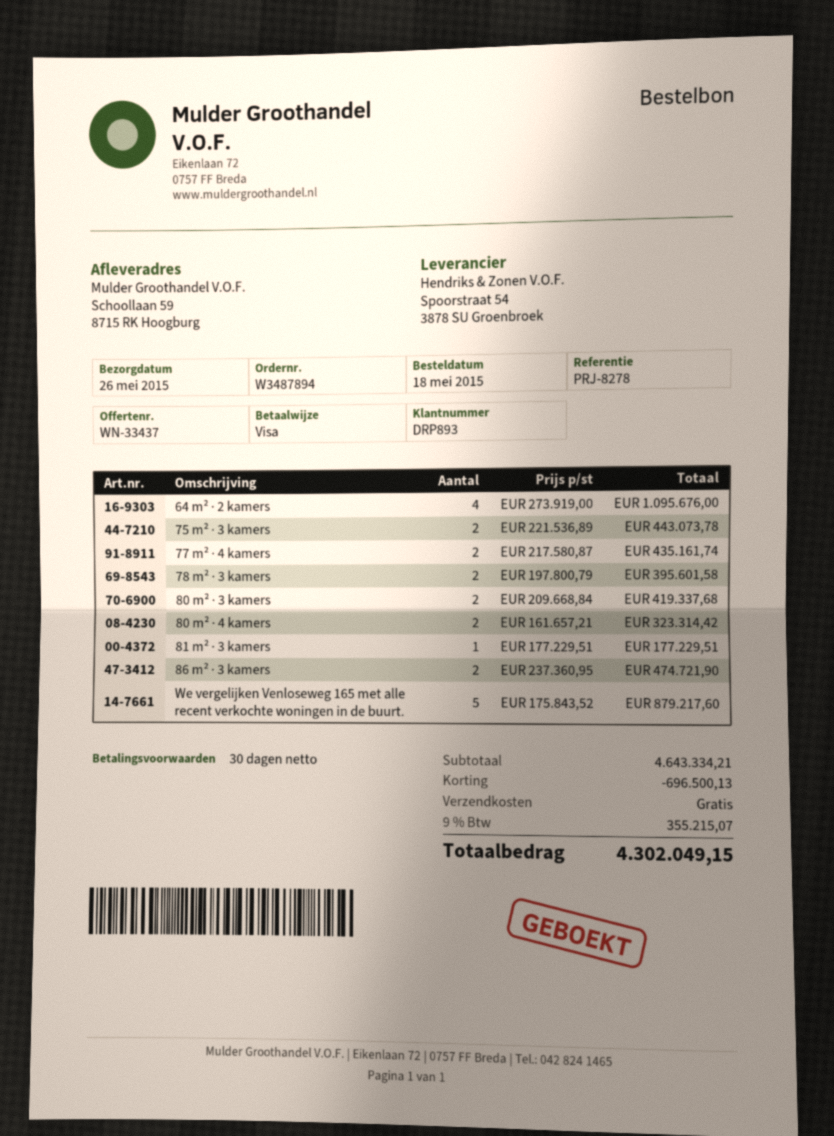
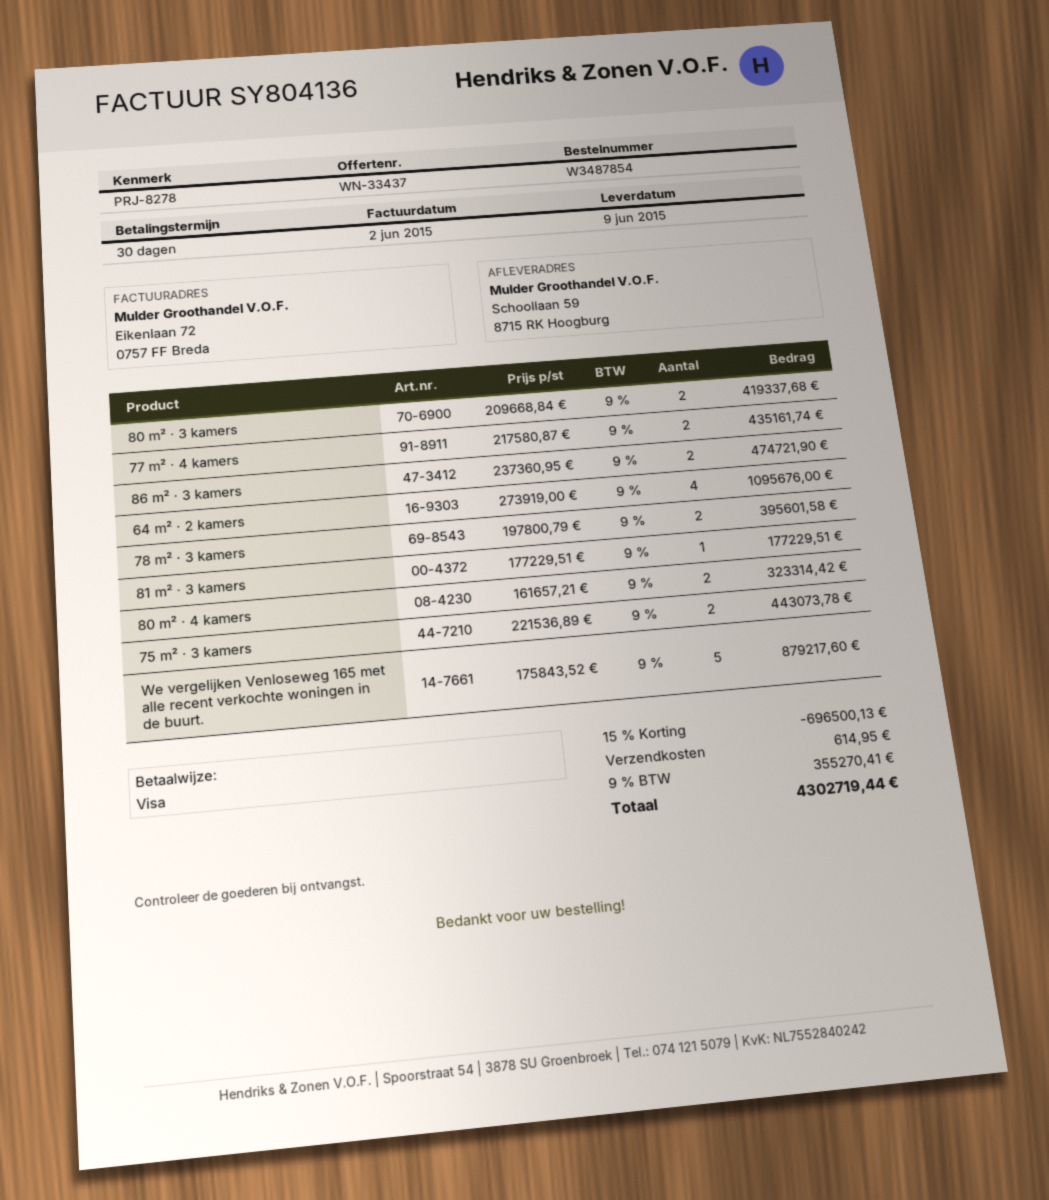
order number: W3487894 -> W3487854
delivery date: 2015-05-26 -> 2015-06-09
shipping: 0.00 -> 614.95
tax: 9% = 355215.07 -> 9% = 355270.41
total: 4302049.15 -> 4302719.44

